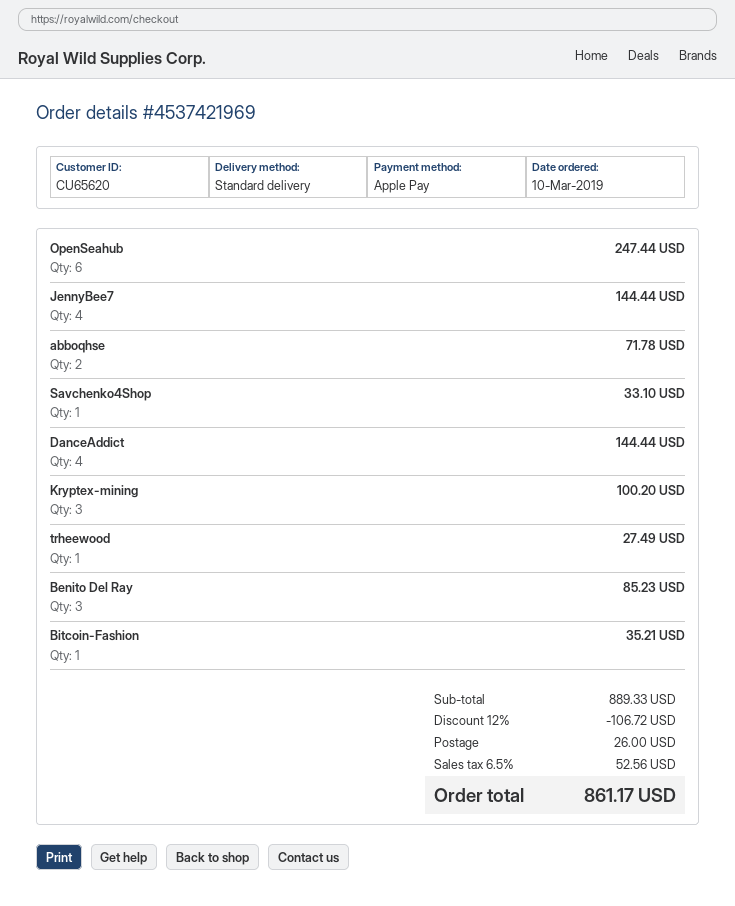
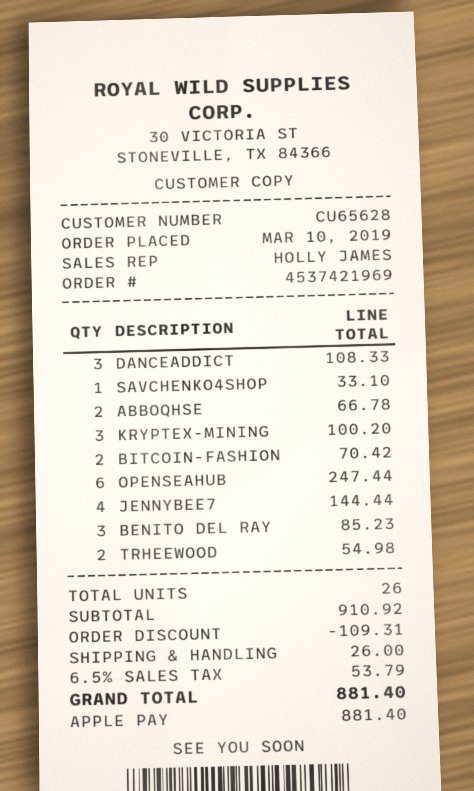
customer number: CU65620 -> CU65628
abboqhse: 2 for 71.78 -> 2 for 66.78
DanceAddict: 4 for 144.44 -> 3 for 108.33
trheewood: 1 for 27.49 -> 2 for 54.98
Bitcoin-Fashion: 1 for 35.21 -> 2 for 70.42
subtotal: 889.33 -> 910.92
discount: 106.72 -> 109.31
tax: 6.5% = 52.56 -> 6.5% = 53.79
total: 861.17 -> 881.40

